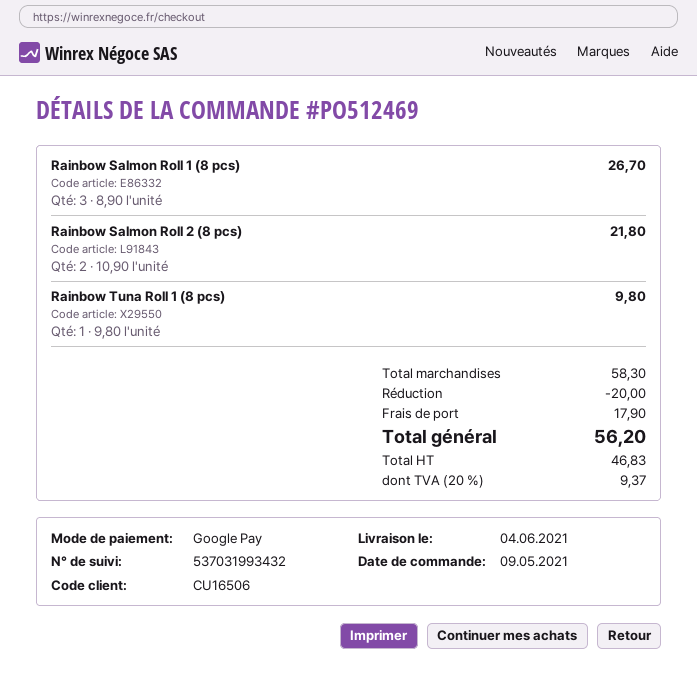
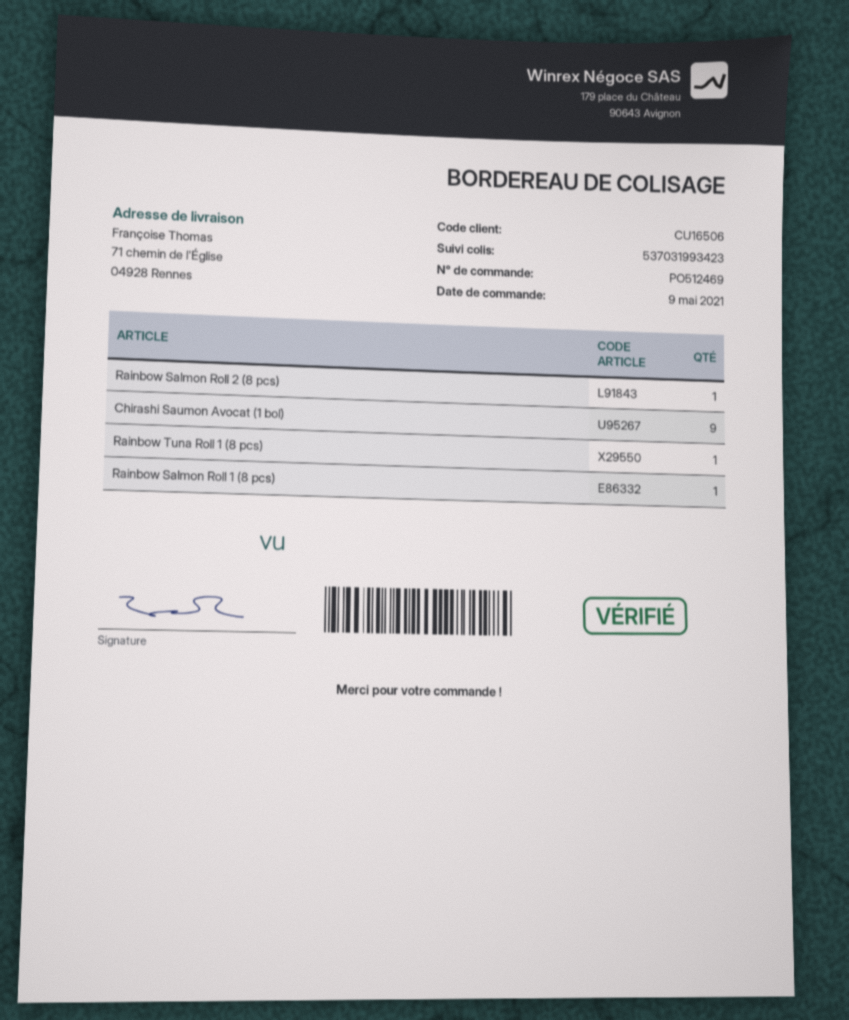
tracking number: 537031993432 -> 537031993423
Rainbow Salmon Roll 1 (8 pcs): 3 -> 1
Rainbow Salmon Roll 2 (8 pcs): 2 -> 1
Chirashi Saumon Avocat (1 bol): none -> 9

